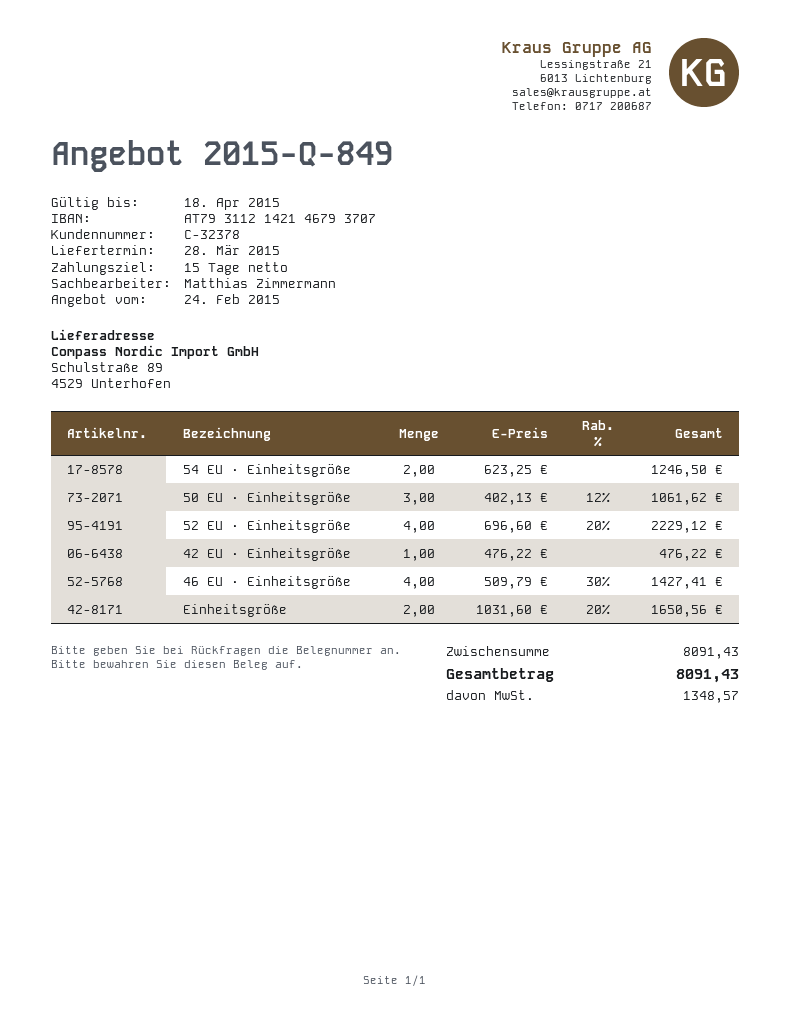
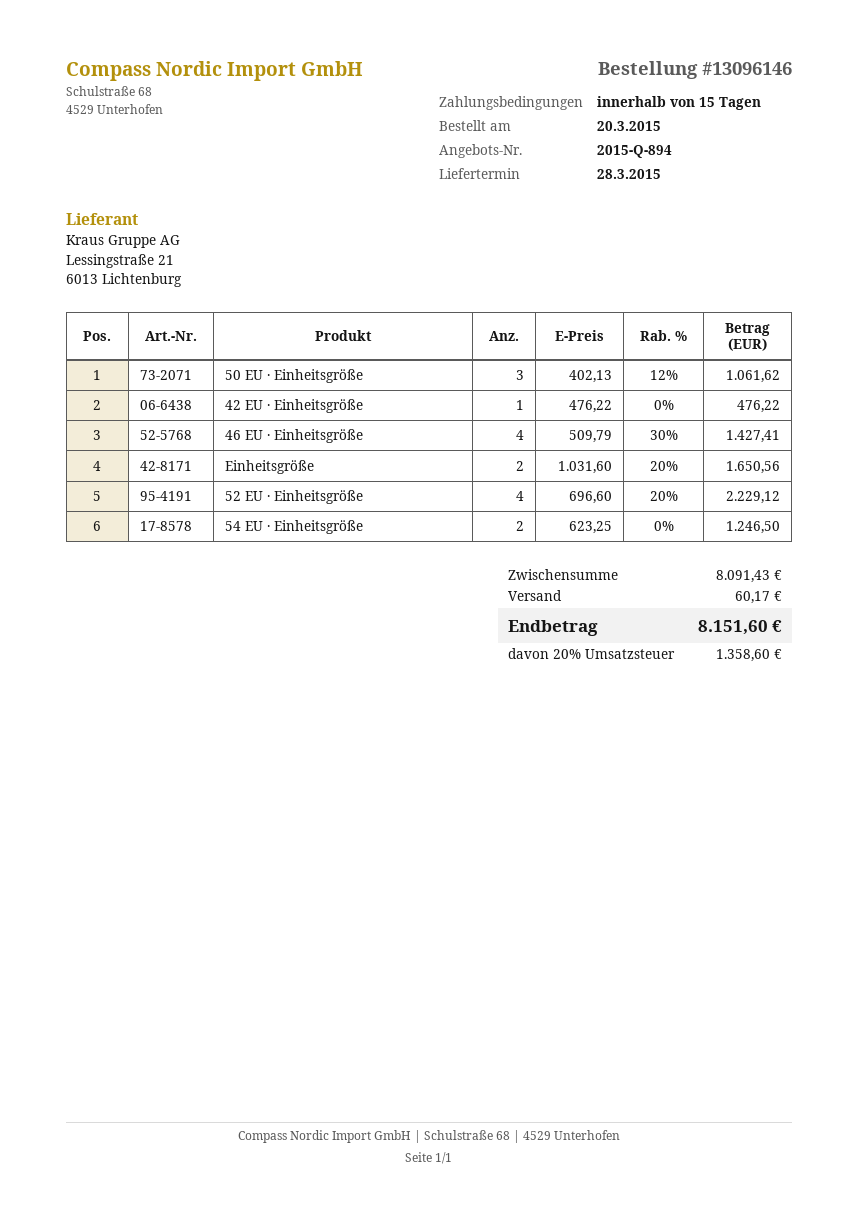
quote number: 2015-Q-849 -> 2015-Q-894
shipping: none -> 60.17
tax: 1348.57 -> 1358.60
total: 8091.43 -> 8151.60

